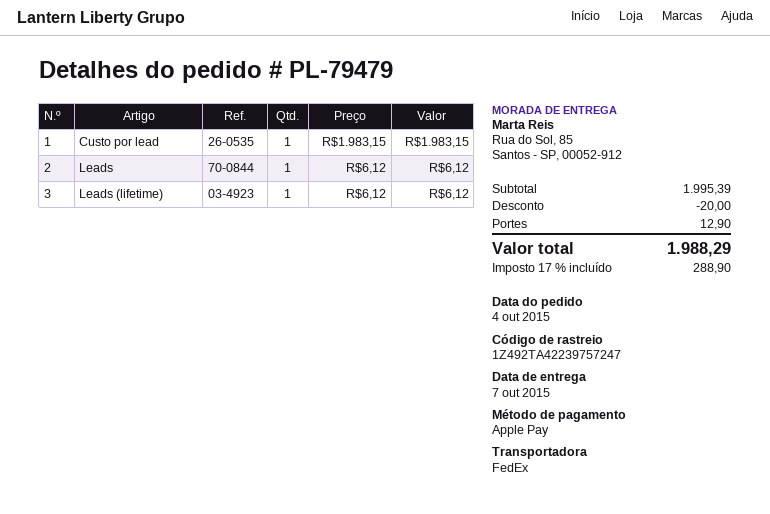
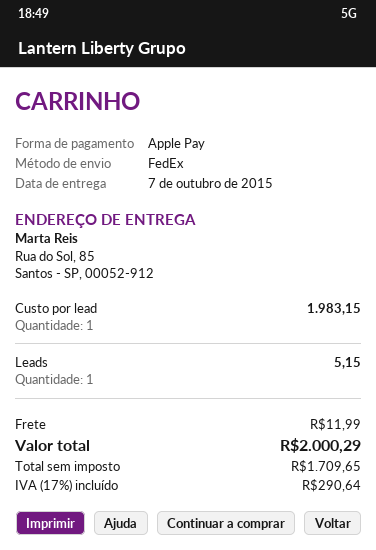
Leads: 1 for 6.12 -> 1 for 5.15
Leads (lifetime): 1 for 6.12 -> none
discount: 20.00 -> none
shipping: 12.90 -> 11.99
tax: 17% = 288.90 -> 17% = 290.64
total: 1988.29 -> 2000.29

